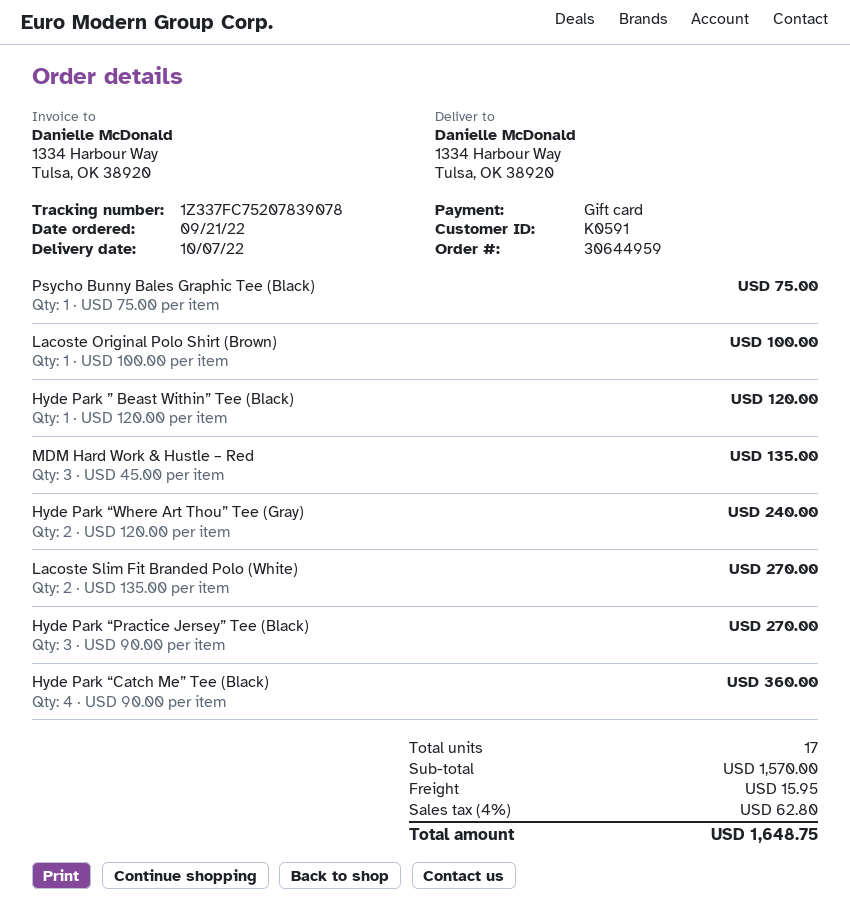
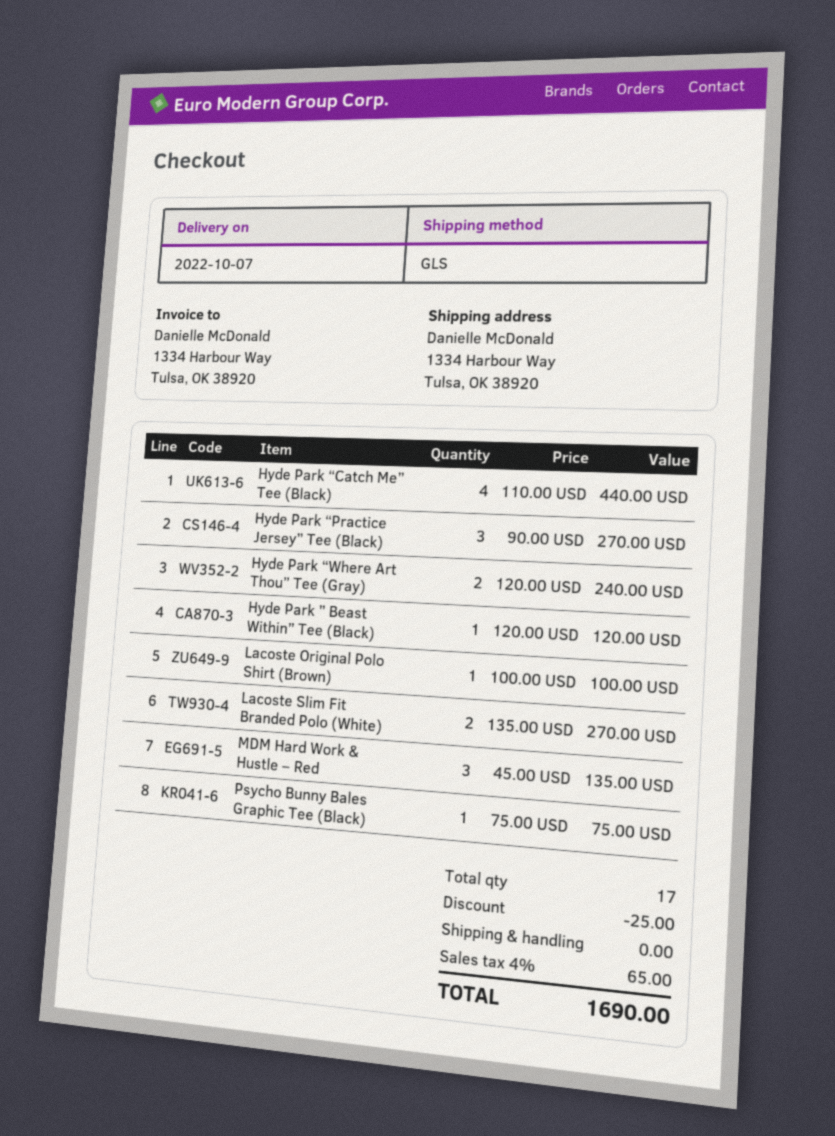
Hyde Park “Catch Me” Tee (Black): 4 x 90.00 = 360.00 -> 4 x 110.00 = 440.00
discount: none -> 25.00
shipping: 15.95 -> 0.00
tax: 4% = 62.80 -> 4% = 65.00
total: 1648.75 -> 1690.00

